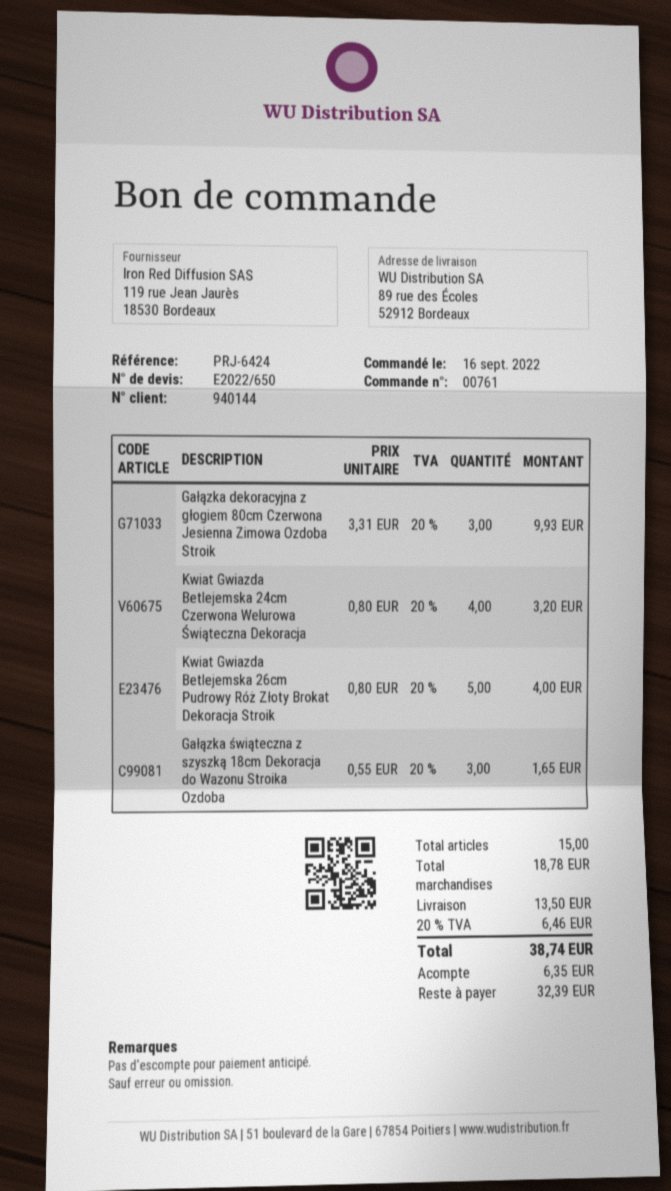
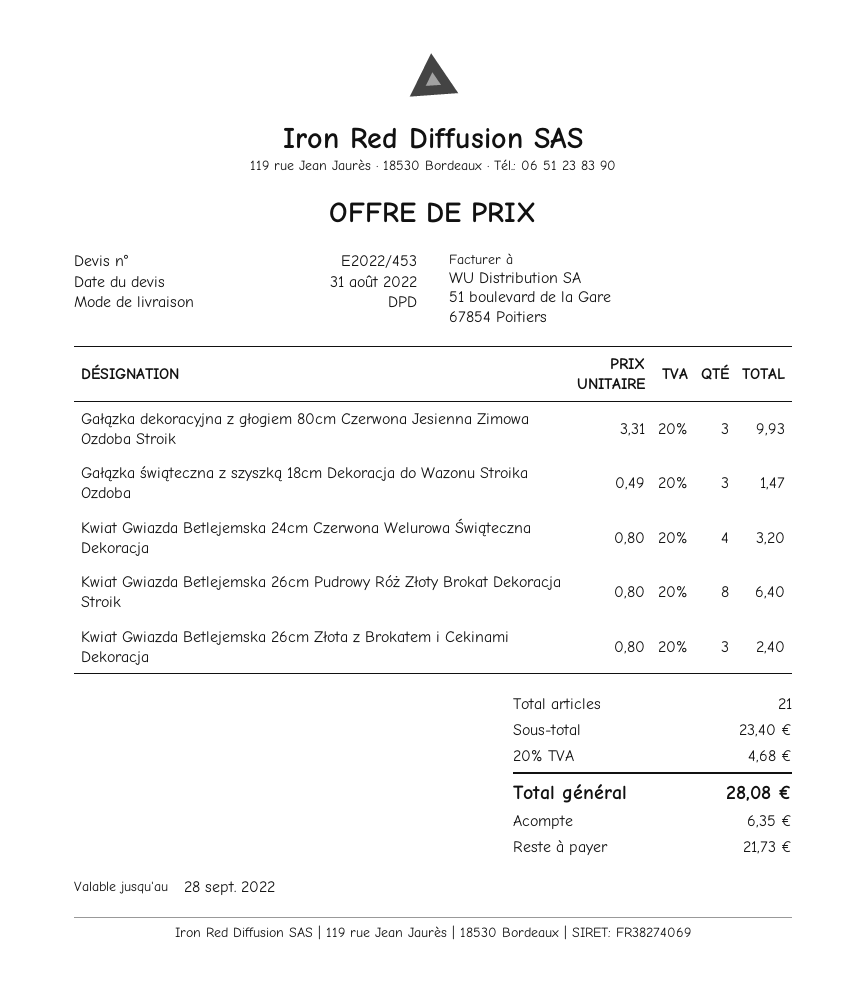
quote number: E2022/650 -> E2022/453
Kwiat Gwiazda Betlejemska 26cm Pudrowy Róż Złoty Brokat Dekoracja Stroik: 5 x 0.80 = 4.00 -> 8 x 0.80 = 6.40
Gałązka świąteczna z szyszką 18cm Dekoracja do Wazonu Stroika Ozdoba: 3 x 0.55 = 1.65 -> 3 x 0.49 = 1.47
Kwiat Gwiazda Betlejemska 26cm Złota z Brokatem i Cekinami Dekoracja: none -> 3 x 0.80 = 2.40
total quantity: 15 -> 21
subtotal: 18.78 -> 23.40
shipping: 13.50 -> none
tax: 20% = 6.46 -> 20% = 4.68
total: 38.74 -> 28.08
balance: 32.39 -> 21.73

